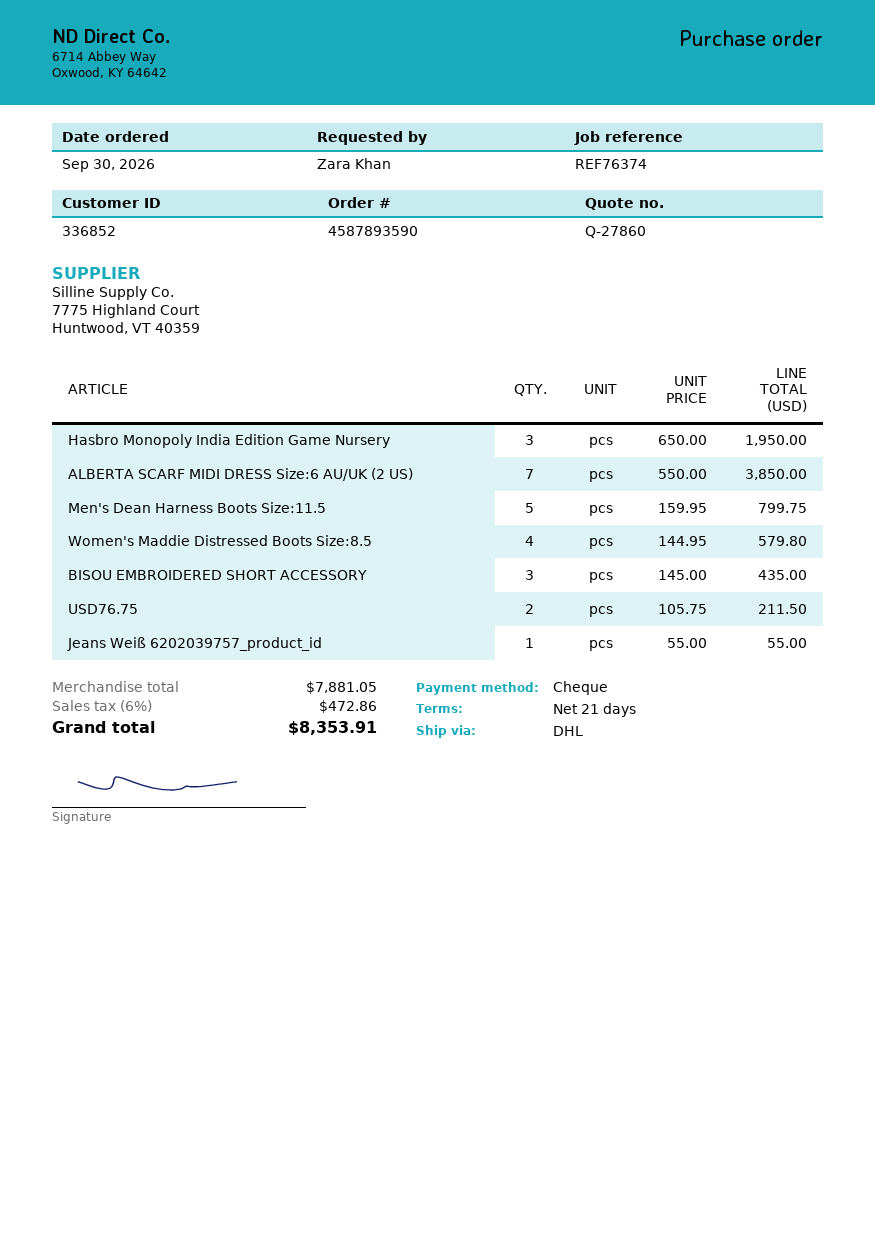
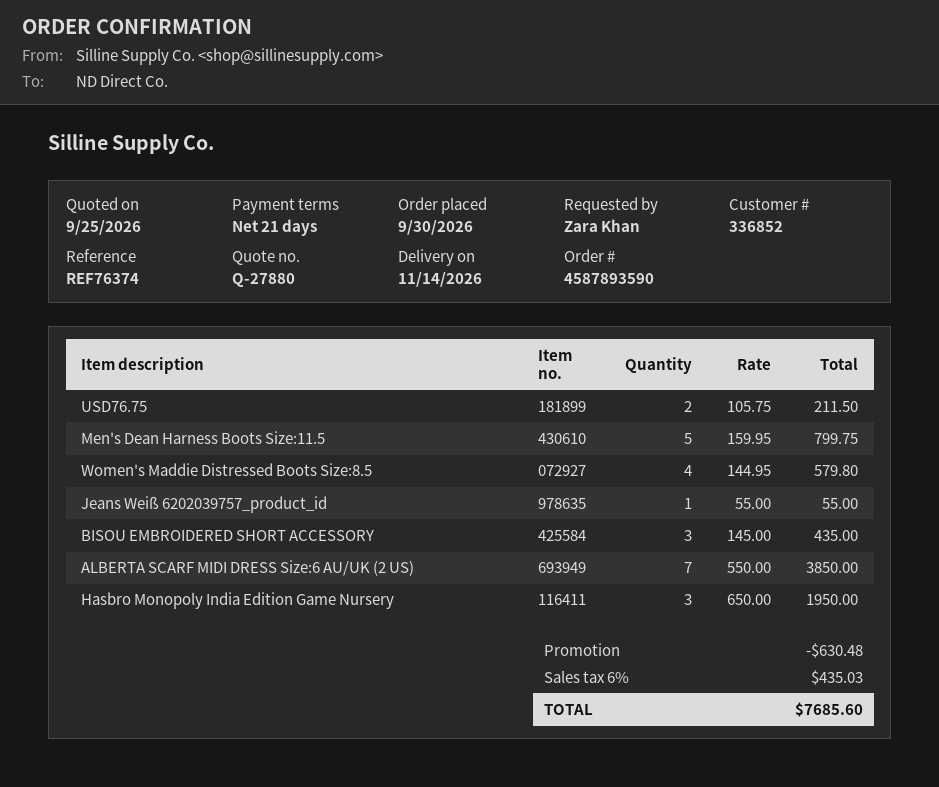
quote number: Q-27860 -> Q-27880
discount: none -> 630.48
tax: 6% = 472.86 -> 6% = 435.03
total: 8353.91 -> 7685.60

